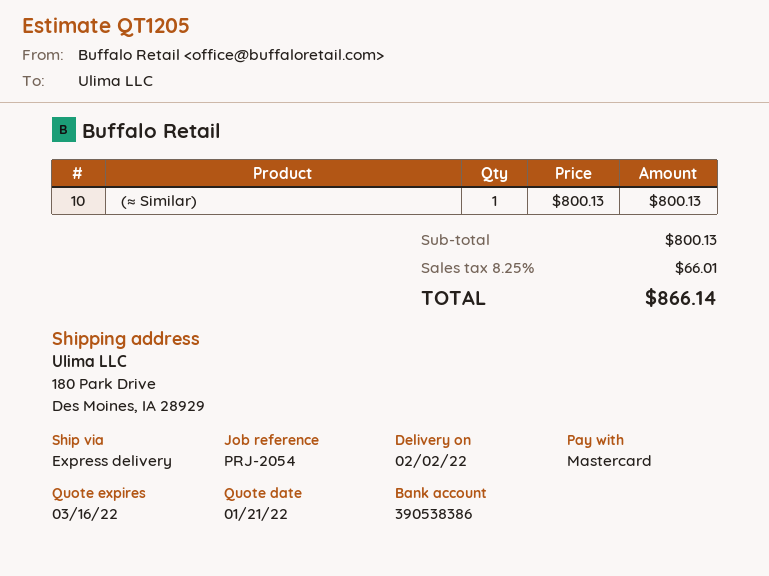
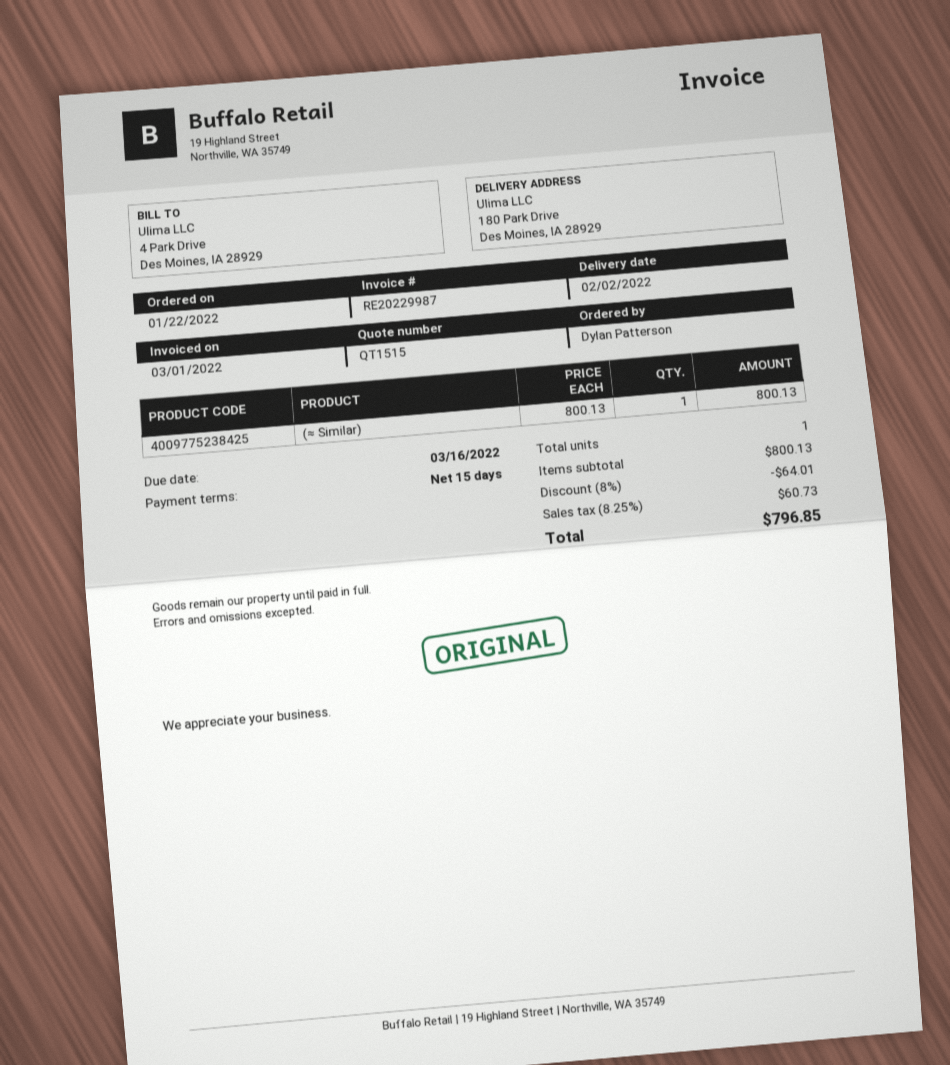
quote number: QT1205 -> QT1515
discount: none -> 8% = 64.01
tax: 8.25% = 66.01 -> 8.25% = 60.73
total: 866.14 -> 796.85

